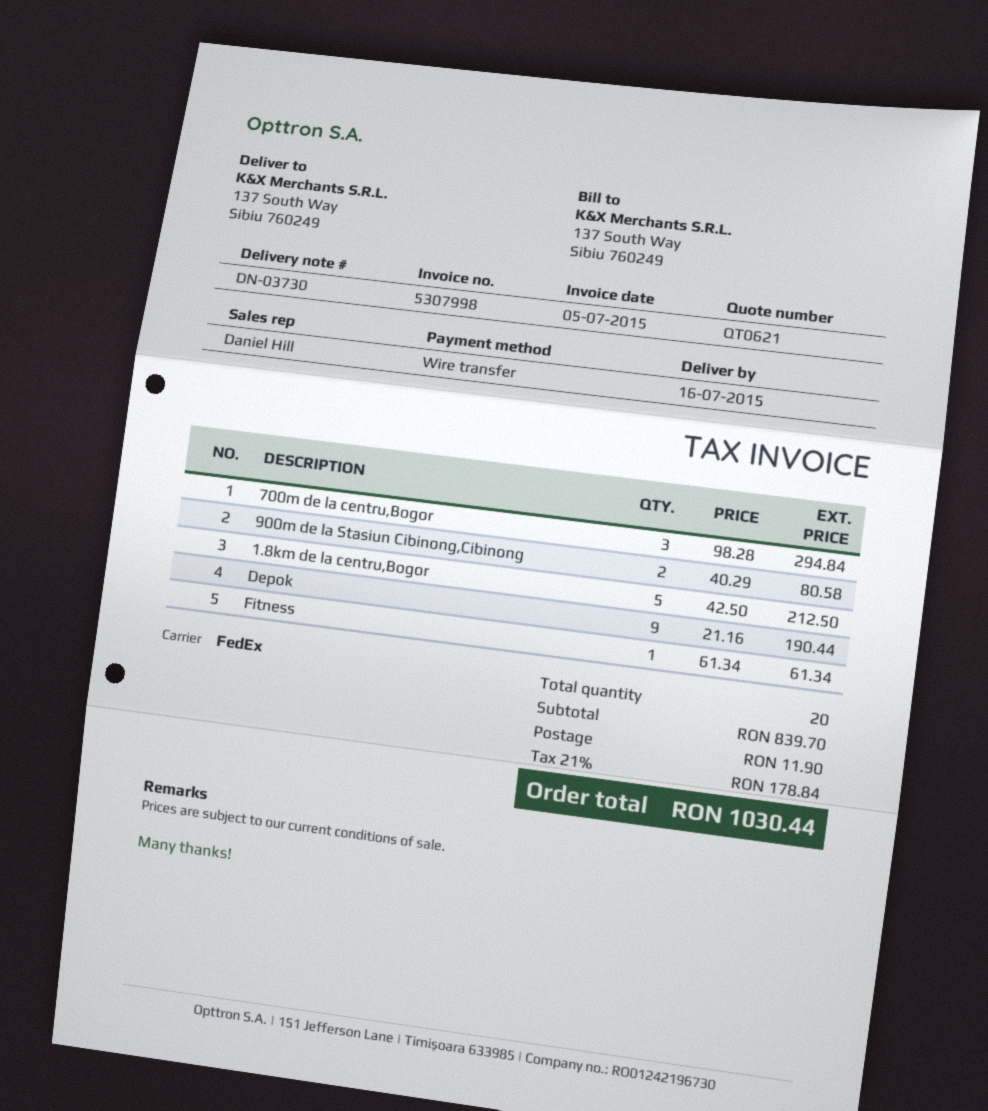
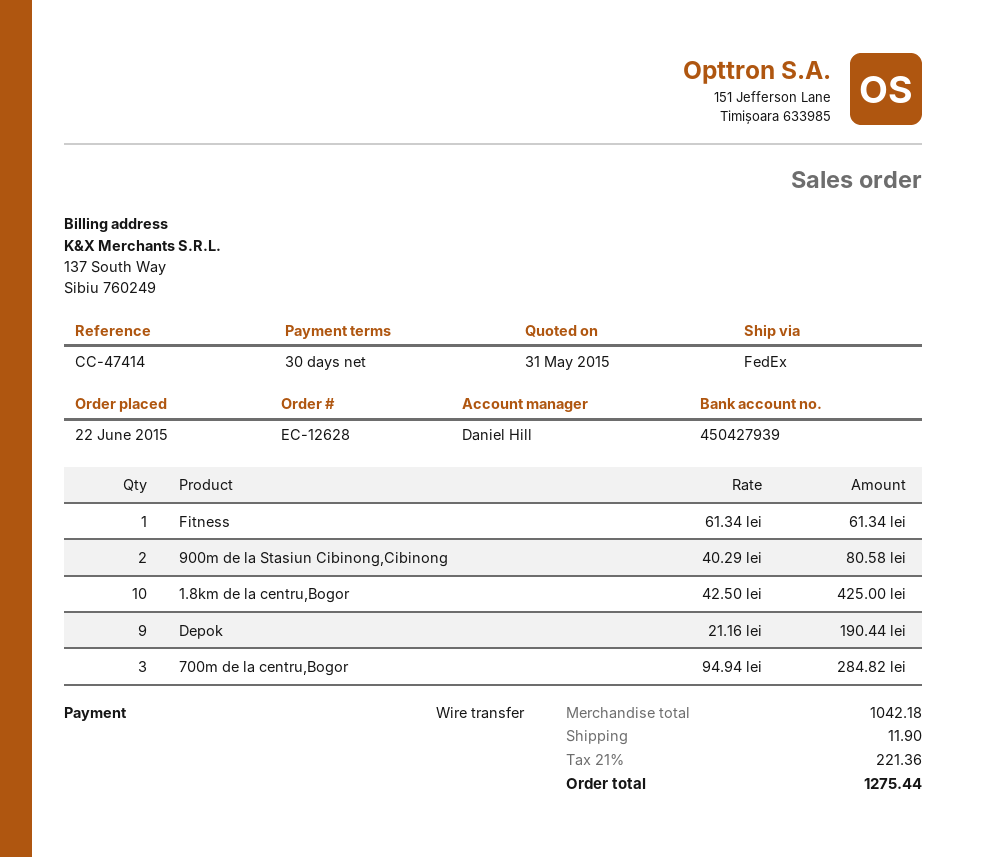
700m de la centru,Bogor: 3 x 98.28 = 294.84 -> 3 x 94.94 = 284.82
1.8km de la centru,Bogor: 5 x 42.50 = 212.50 -> 10 x 42.50 = 425.00
subtotal: 839.70 -> 1042.18
tax: 21% = 178.84 -> 21% = 221.36
total: 1030.44 -> 1275.44

